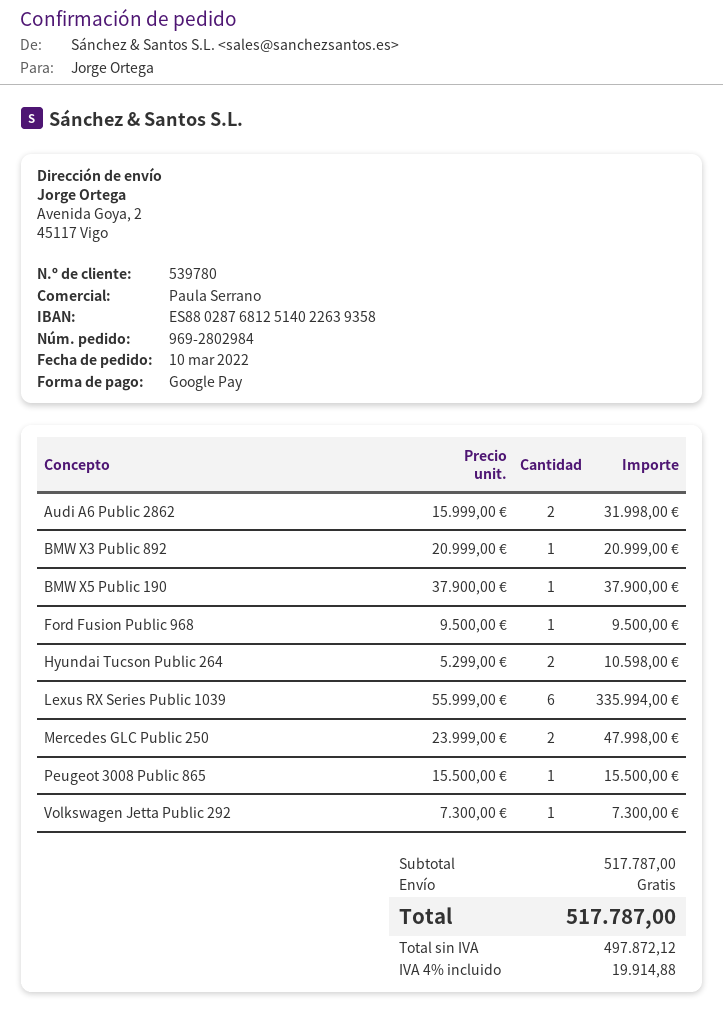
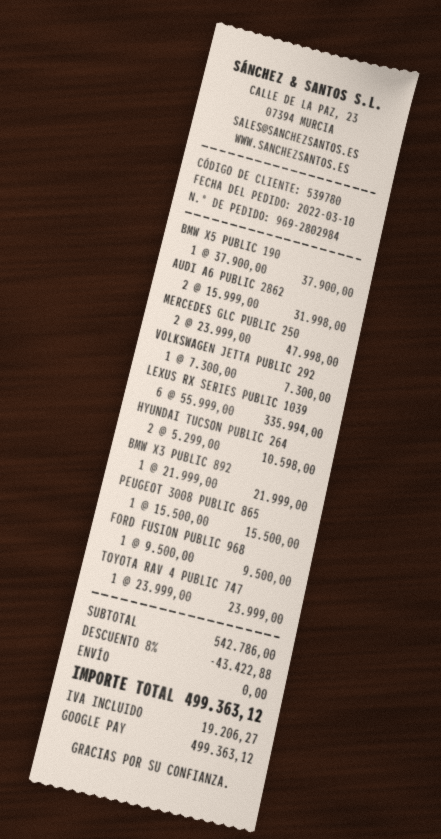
BMW X3 Public 892: 1 x 20999.00 = 20999.00 -> 1 x 21999.00 = 21999.00
TOYOTA RAV 4 PUBLIC 747: none -> 1 x 23999.00 = 23999.00
subtotal: 517787.00 -> 542786.00
discount: none -> 8% = 43422.88
tax: 19914.88 -> 19206.27
total: 517787.00 -> 499363.12

